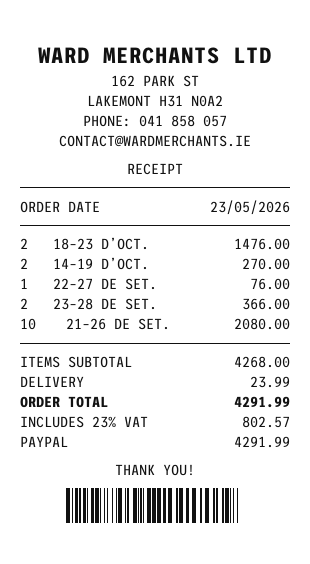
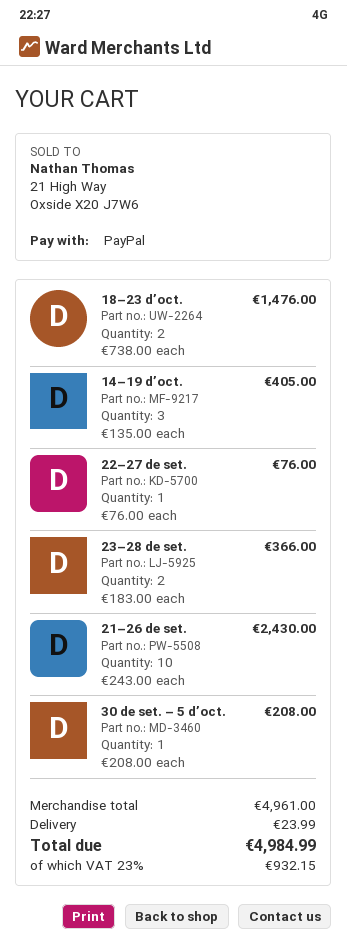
14–19 D’OCT.: 2 for 270.00 -> 3 for 405.00
21–26 DE SET.: 10 for 2080.00 -> 10 for 2430.00
30 de set. – 5 d’oct.: none -> 1 for 208.00
subtotal: 4268.00 -> 4961.00
tax: 23% = 802.57 -> 23% = 932.15
total: 4291.99 -> 4984.99

